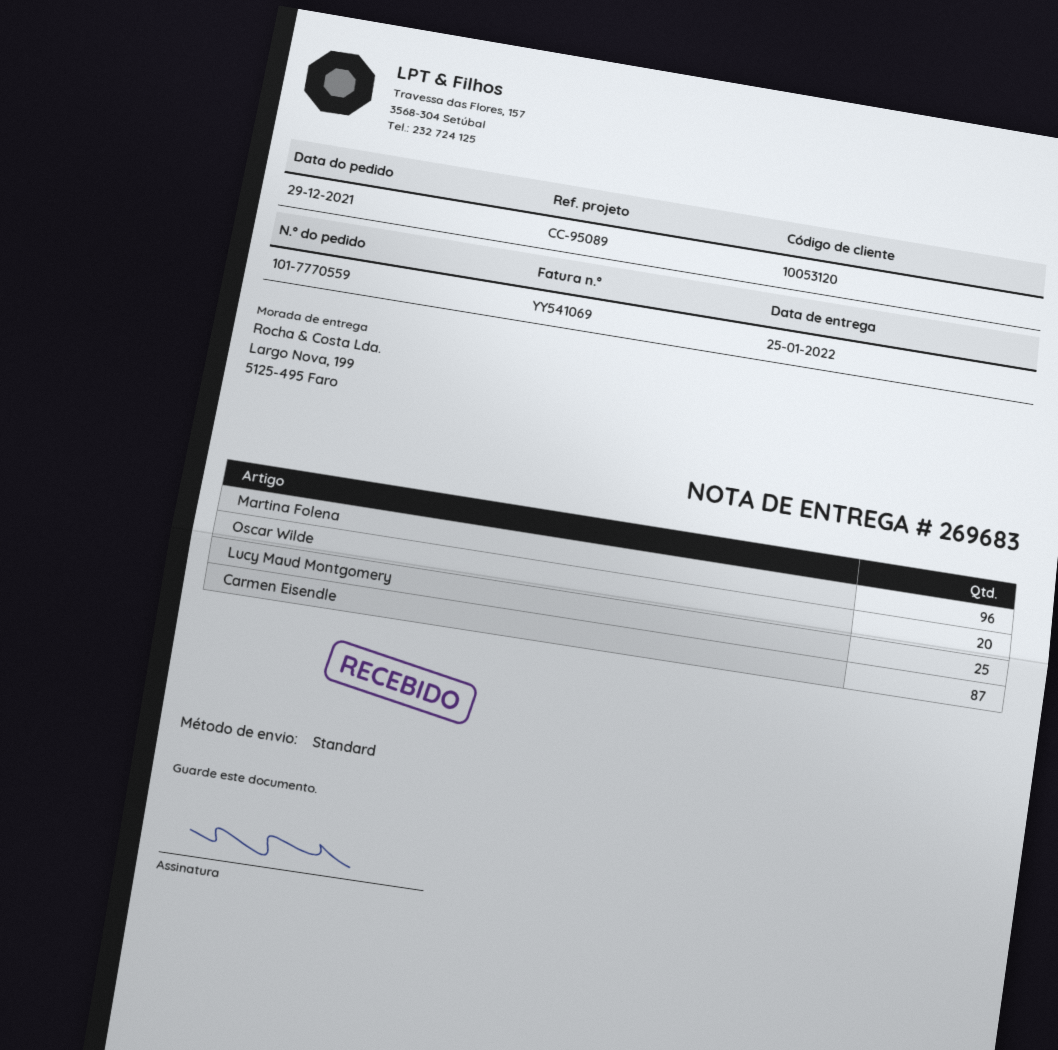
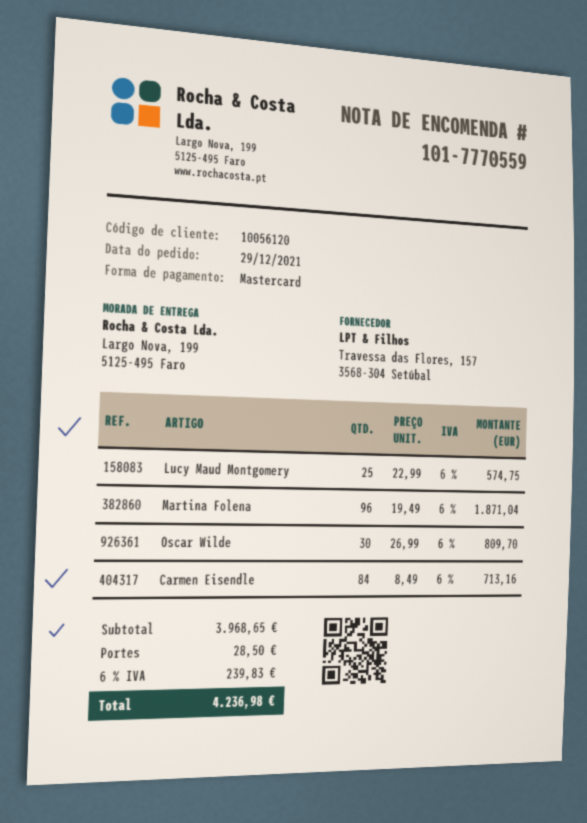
customer number: 10053120 -> 10056120
Oscar Wilde: 20 -> 30
Carmen Eisendle: 87 -> 84

